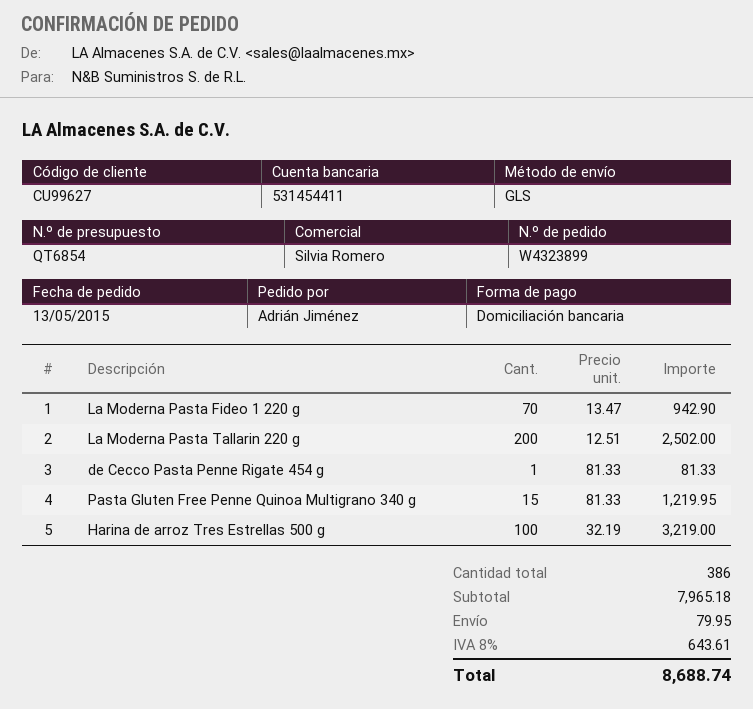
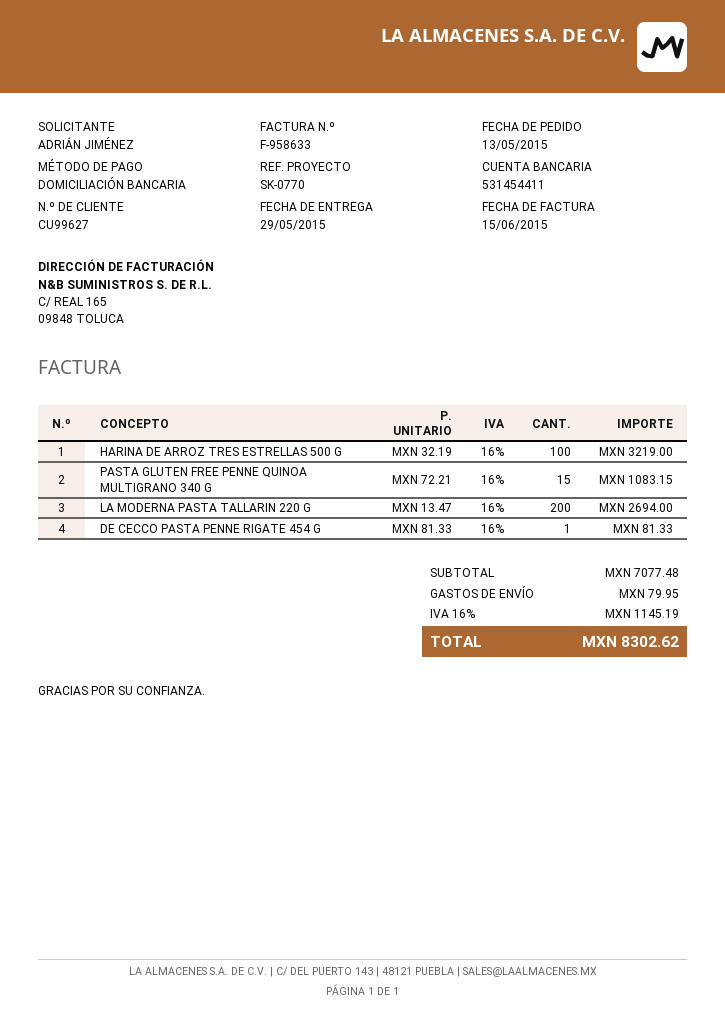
La Moderna Pasta Fideo 1 220 g: 70 x 13.47 = 942.90 -> none
La Moderna Pasta Tallarin 220 g: 200 x 12.51 = 2502.00 -> 200 x 13.47 = 2694.00
Pasta Gluten Free Penne Quinoa Multigrano 340 g: 15 x 81.33 = 1219.95 -> 15 x 72.21 = 1083.15
subtotal: 7965.18 -> 7077.48
tax: 8% = 643.61 -> 16% = 1145.19
total: 8688.74 -> 8302.62

